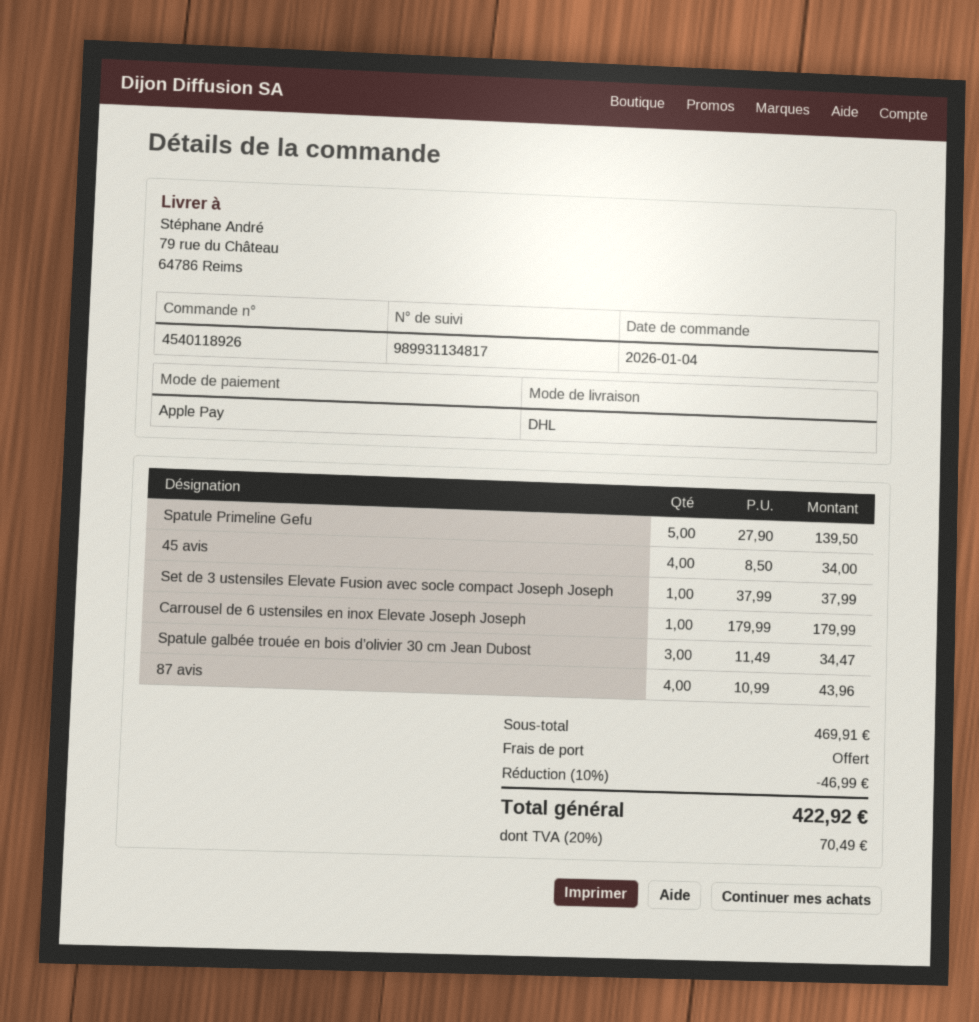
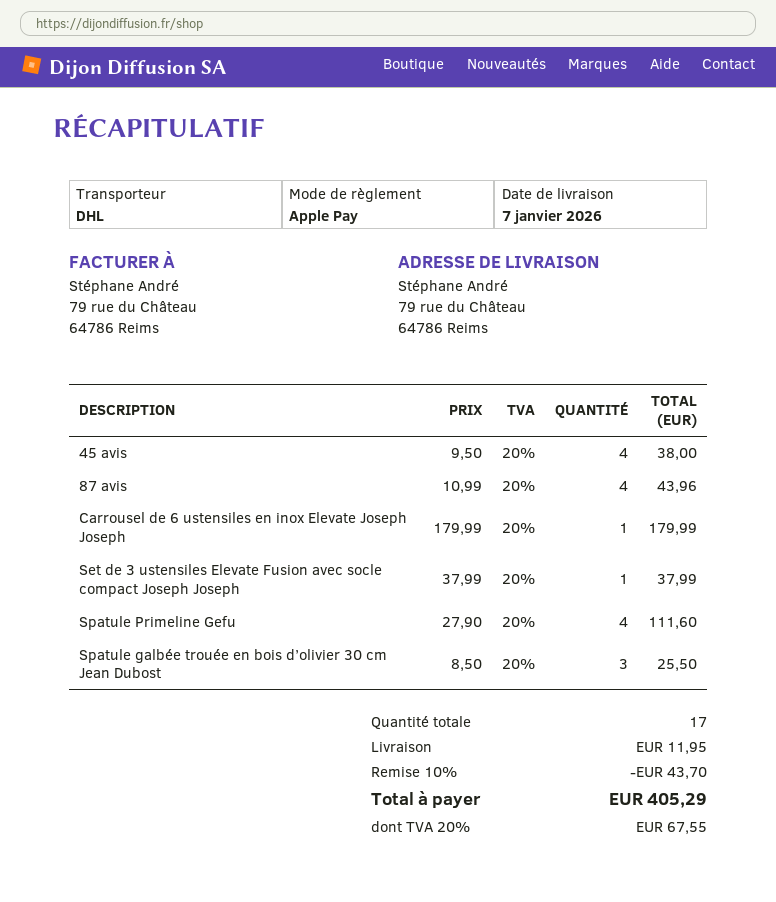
Spatule Primeline Gefu: 5 x 27.90 = 139.50 -> 4 x 27.90 = 111.60
45 avis: 4 x 8.50 = 34.00 -> 4 x 9.50 = 38.00
Spatule galbée trouée en bois d’olivier 30 cm Jean Dubost: 3 x 11.49 = 34.47 -> 3 x 8.50 = 25.50
discount: 10% = 46.99 -> 10% = 43.70
shipping: 0.00 -> 11.95
tax: 20% = 70.49 -> 20% = 67.55
total: 422.92 -> 405.29

